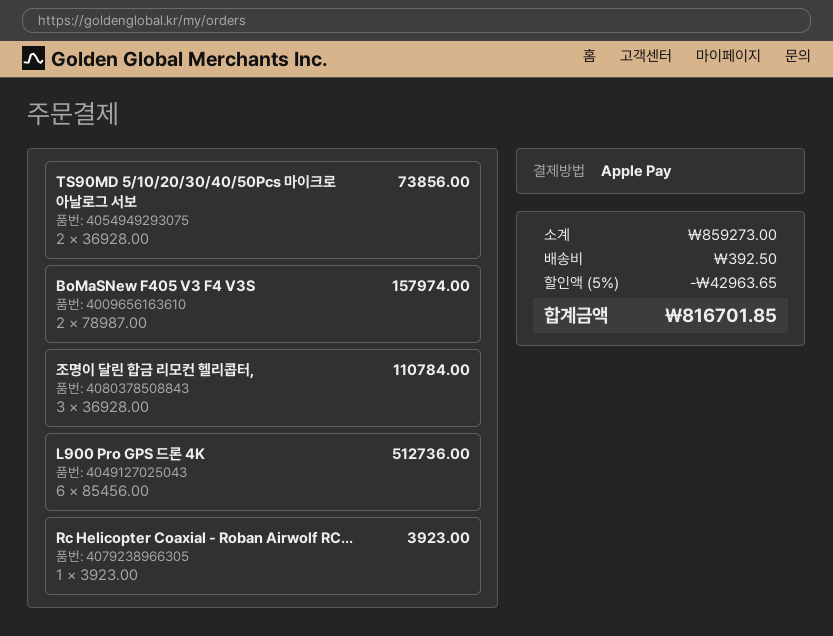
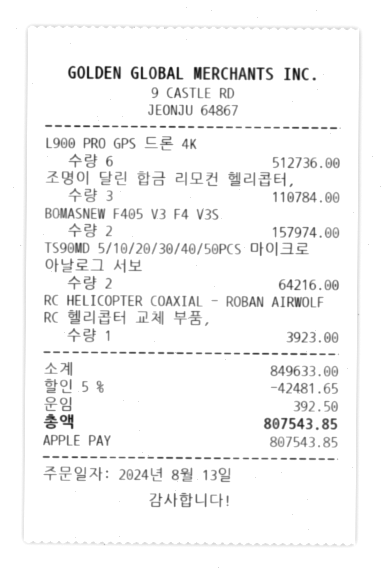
TS90MD 5/10/20/30/40/50Pcs 마이크로 아날로그 서보: 2 for 73856.00 -> 2 for 64216.00
subtotal: 859273.00 -> 849633.00
discount: 5% = 42963.65 -> 5% = 42481.65
total: 816701.85 -> 807543.85

